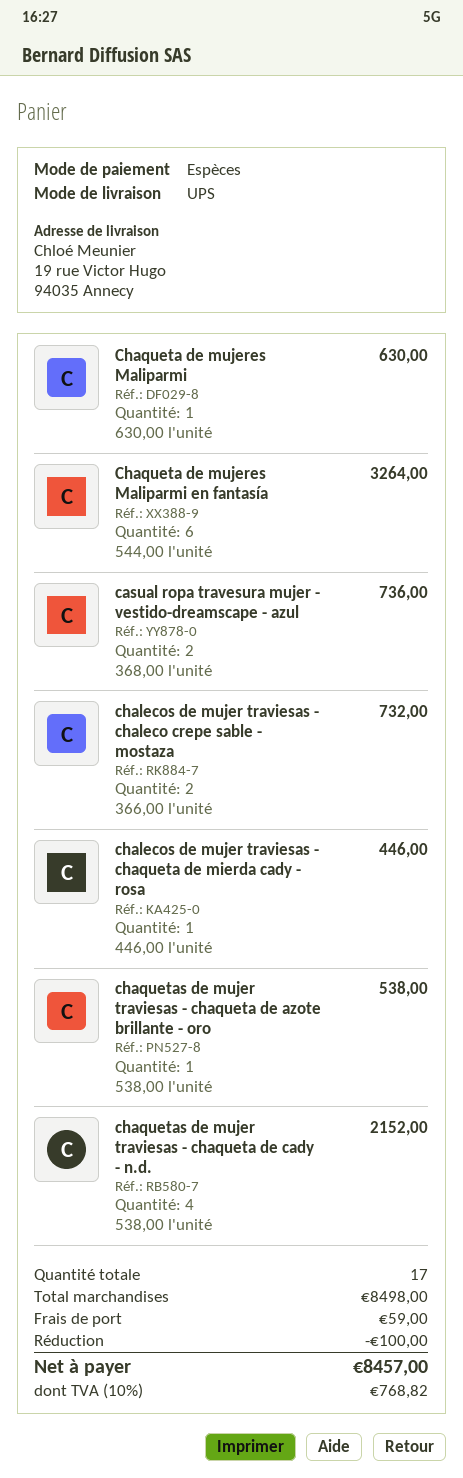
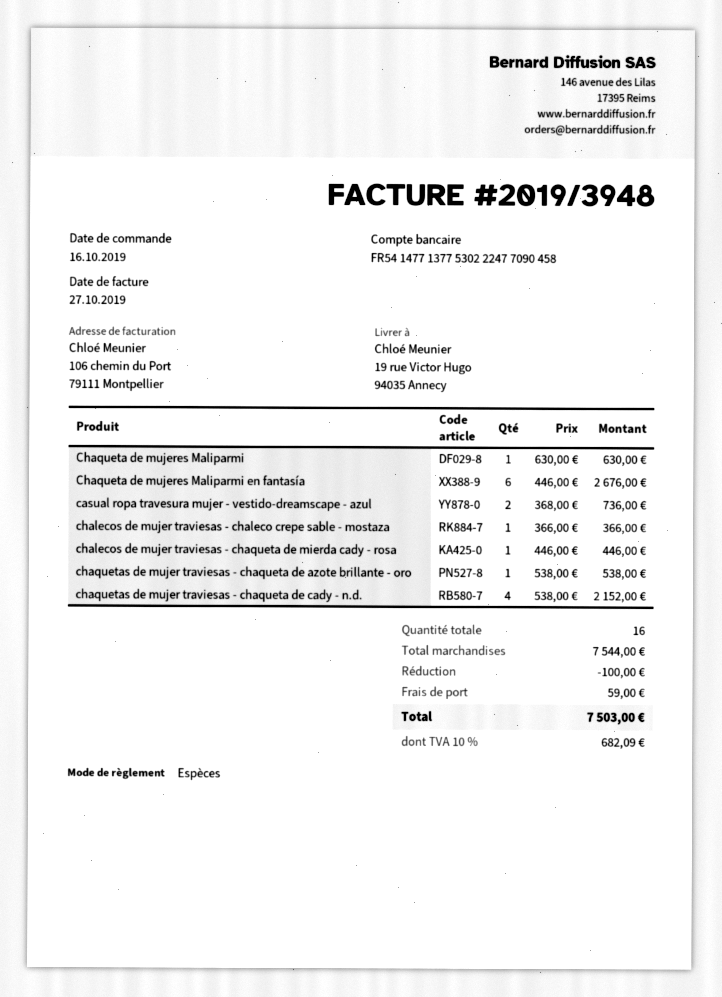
Chaqueta de mujeres Maliparmi en fantasía: 6 x 544.00 = 3264.00 -> 6 x 446.00 = 2676.00
chalecos de mujer traviesas - chaleco crepe sable - mostaza: 2 x 366.00 = 732.00 -> 1 x 366.00 = 366.00
total quantity: 17 -> 16
subtotal: 8498.00 -> 7544.00
tax: 10% = 768.82 -> 10% = 682.09
total: 8457.00 -> 7503.00

